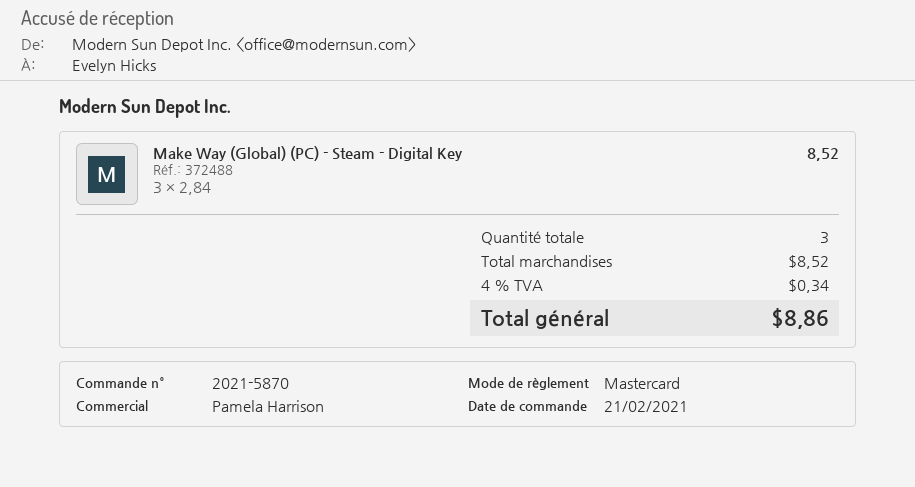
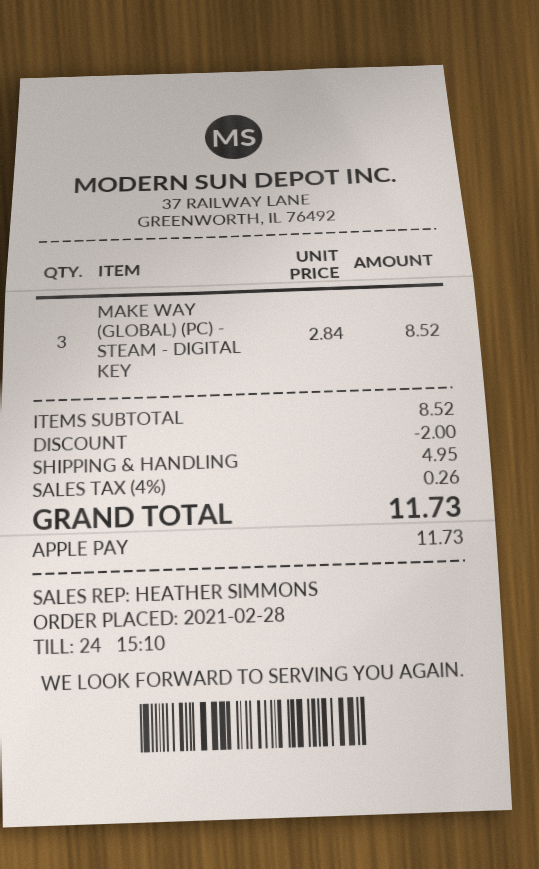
order date: 2021-02-21 -> 2021-02-28
sales rep: Pamela Harrison -> HEATHER SIMMONS
payment method: Mastercard -> Apple Pay
discount: none -> 2.00
shipping: none -> 4.95
tax: 4% = 0.34 -> 4% = 0.26
total: 8.86 -> 11.73

